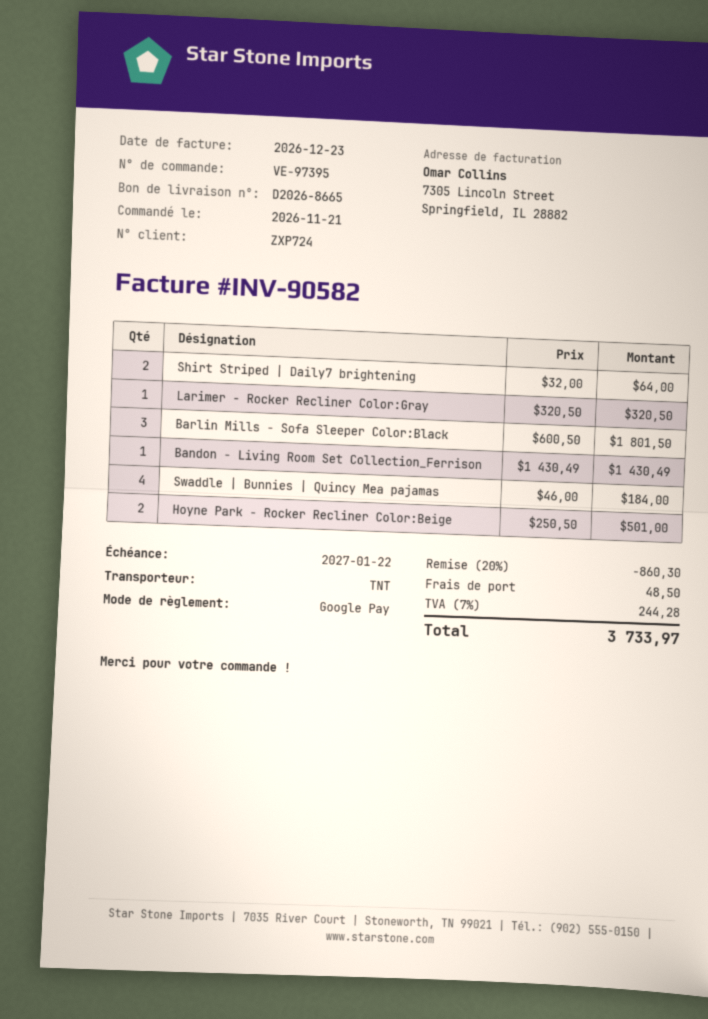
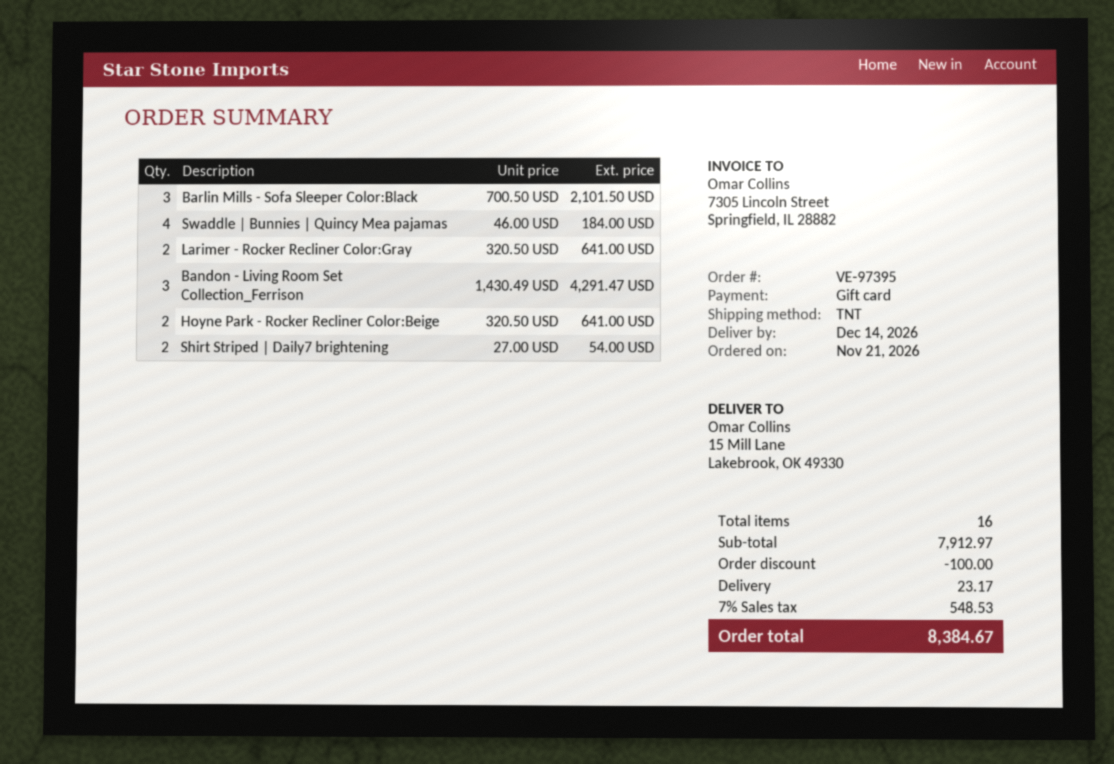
payment method: Google Pay -> gift card
Shirt Striped | Daily7 brightening: 2 x 32.00 = 64.00 -> 2 x 27.00 = 54.00
Larimer - Rocker Recliner Color:Gray: 1 x 320.50 = 320.50 -> 2 x 320.50 = 641.00
Barlin Mills - Sofa Sleeper Color:Black: 3 x 600.50 = 1801.50 -> 3 x 700.50 = 2101.50
Bandon - Living Room Set Collection_Ferrison: 1 x 1430.49 = 1430.49 -> 3 x 1430.49 = 4291.47
Hoyne Park - Rocker Recliner Color:Beige: 2 x 250.50 = 501.00 -> 2 x 320.50 = 641.00
discount: 860.30 -> 100.00
shipping: 48.50 -> 23.17
tax: 7% = 244.28 -> 7% = 548.53
total: 3733.97 -> 8384.67

